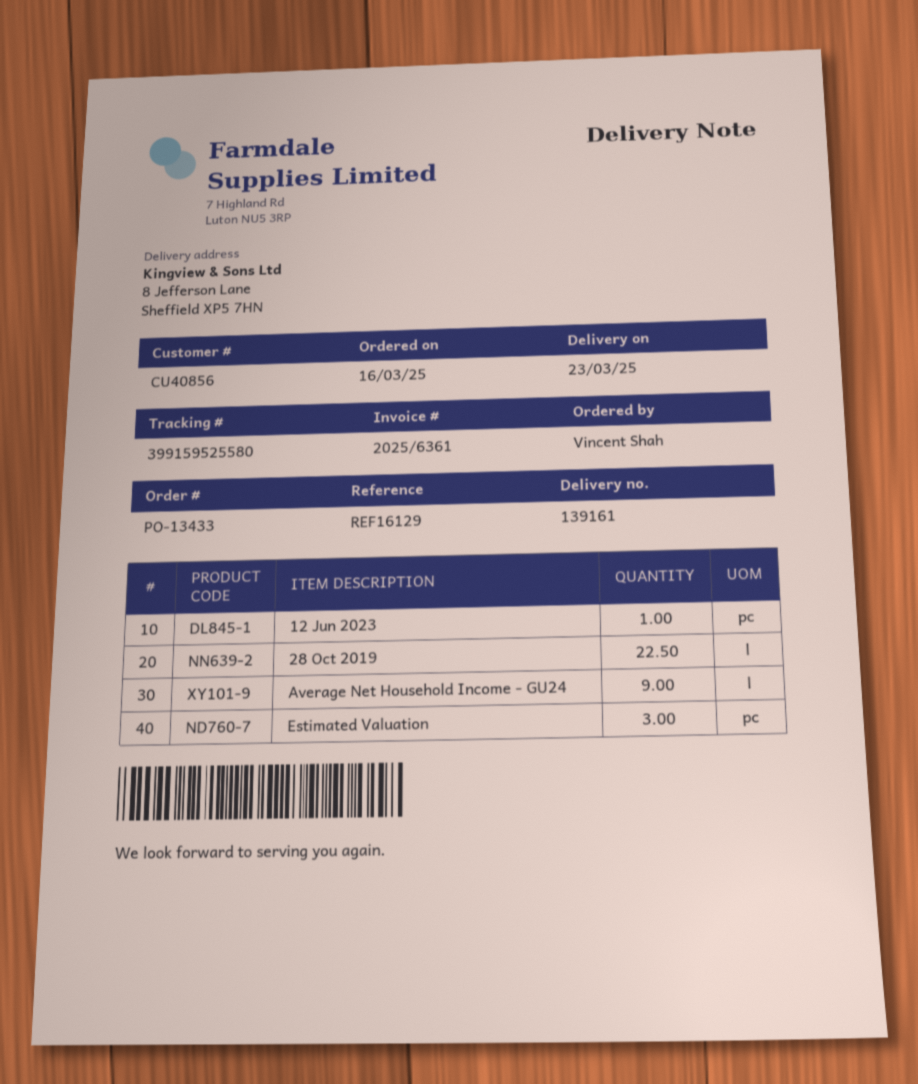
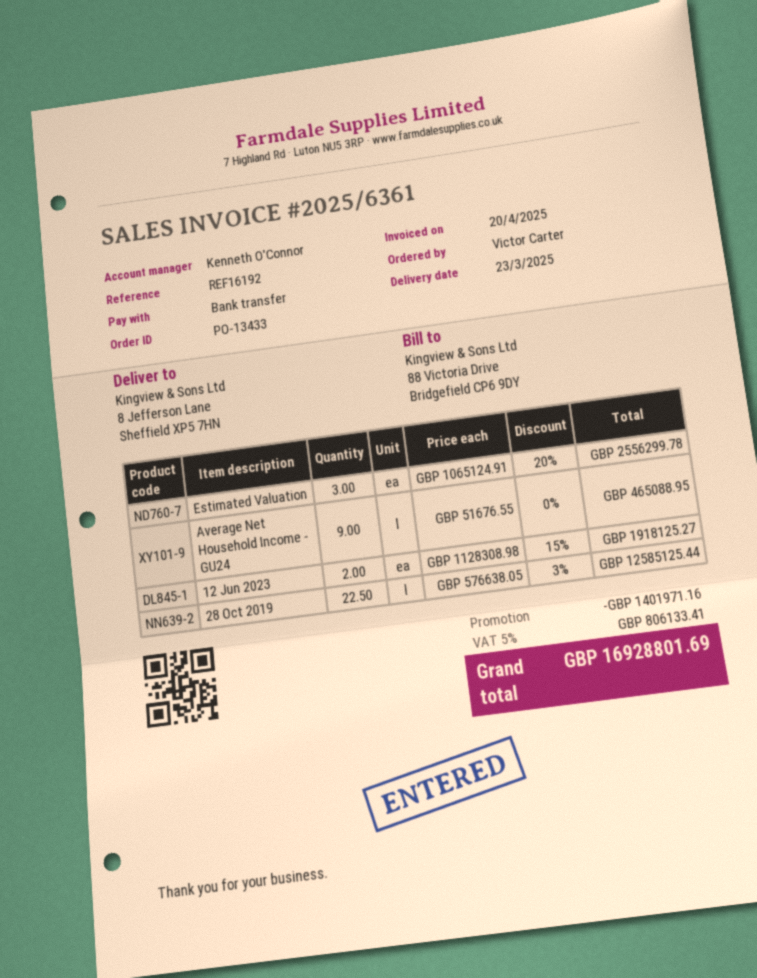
reference: REF16129 -> REF16192
ordered by: Vincent Shah -> Victor Carter
12 Jun 2023: 1 -> 2

